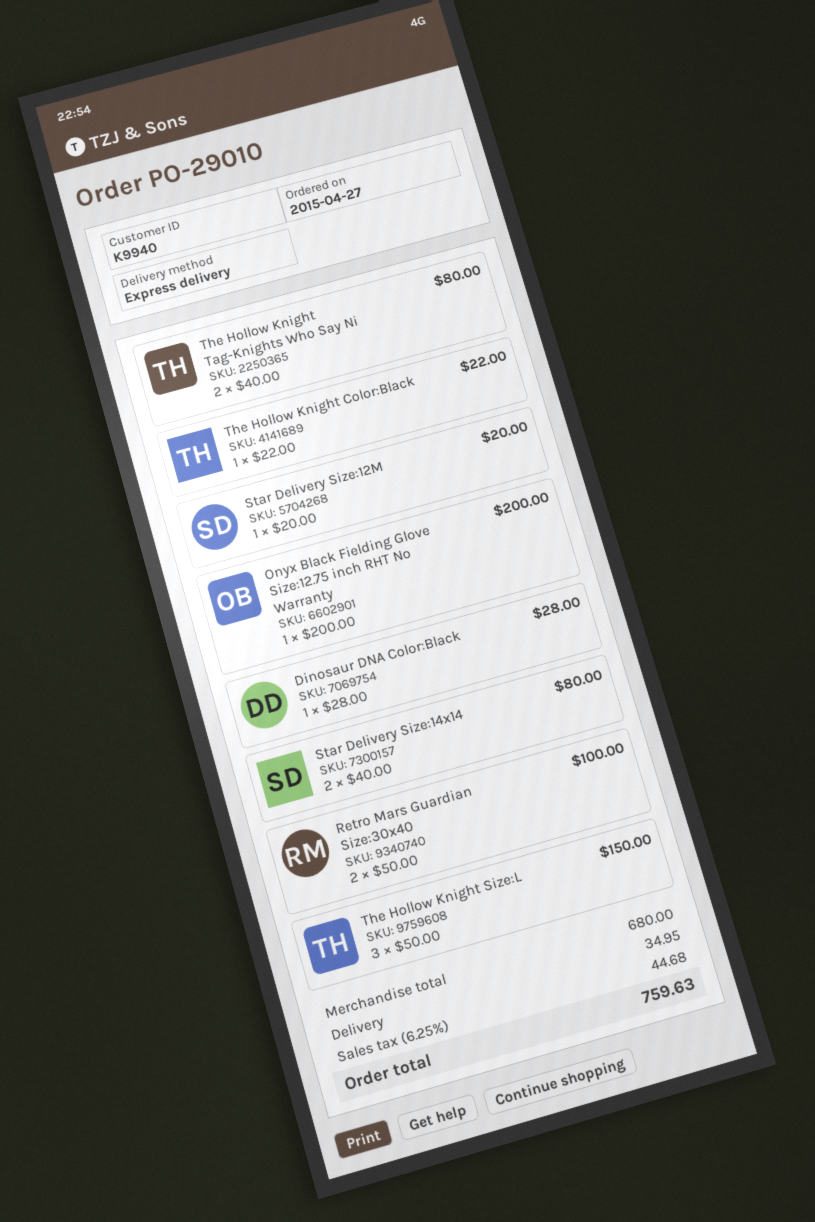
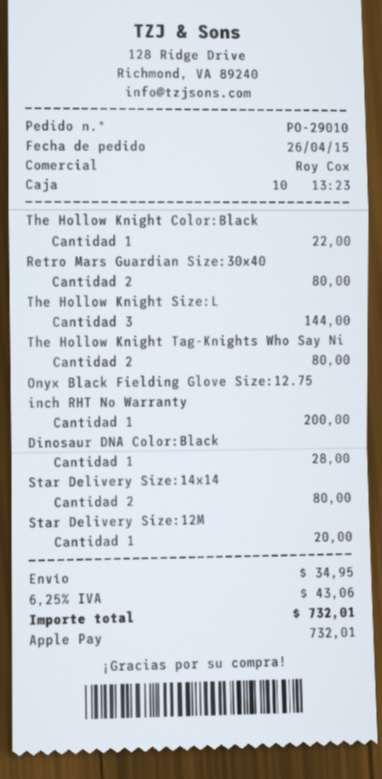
order date: 2015-04-27 -> 2015-04-26
Retro Mars Guardian Size:30x40: 2 for 100.00 -> 2 for 80.00
The Hollow Knight Size:L: 3 for 150.00 -> 3 for 144.00
tax: 6.25% = 44.68 -> 6.25% = 43.06
total: 759.63 -> 732.01

